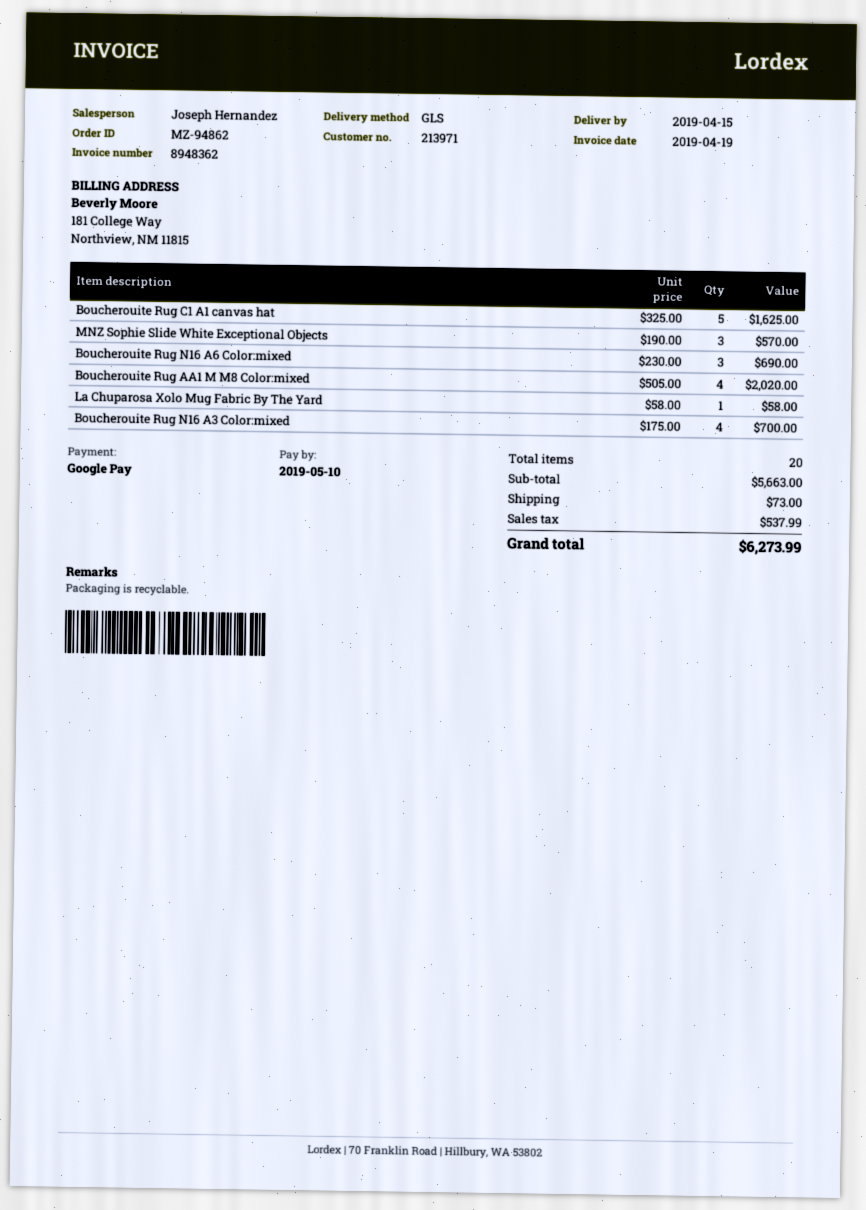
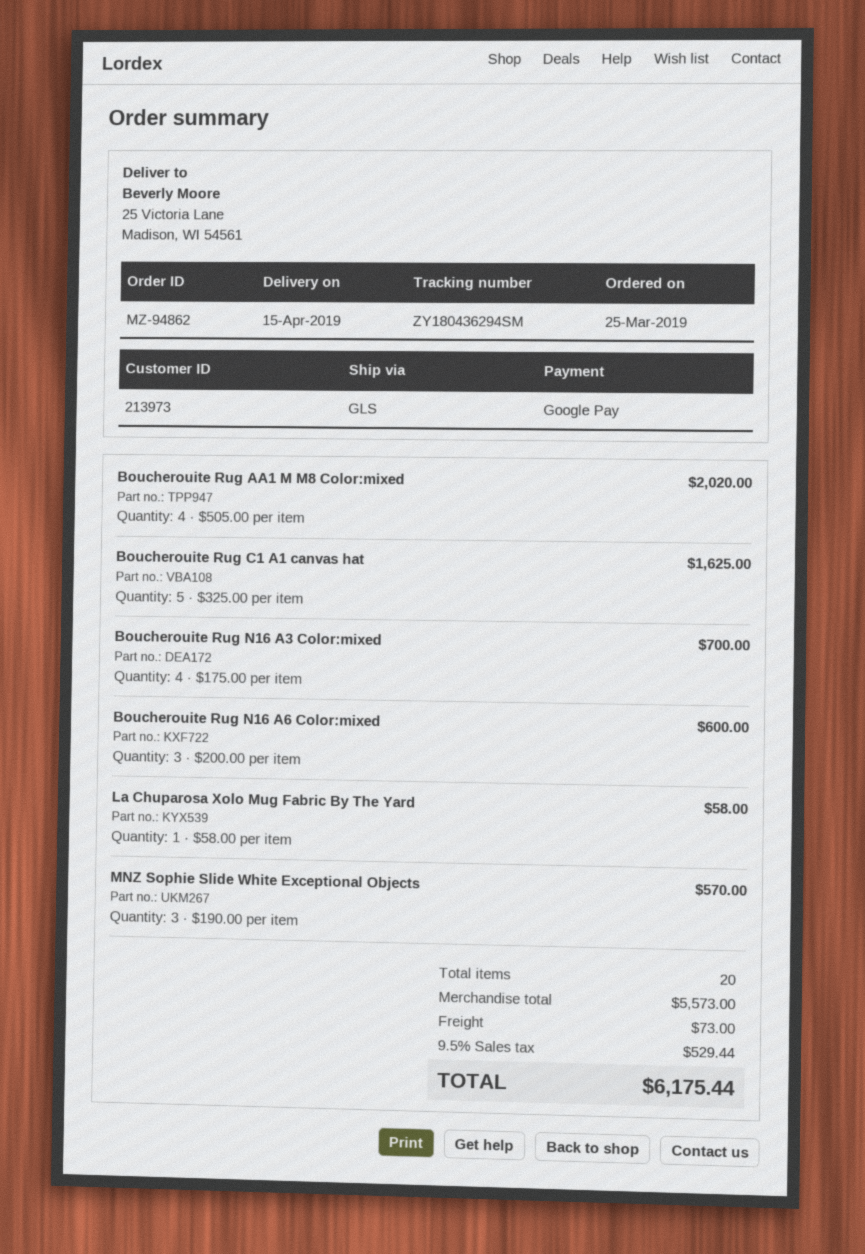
customer number: 213971 -> 213973
Boucherouite Rug N16 A6 Color:mixed: 3 x 230.00 = 690.00 -> 3 x 200.00 = 600.00
subtotal: 5663.00 -> 5573.00
tax: 537.99 -> 529.44
total: 6273.99 -> 6175.44

